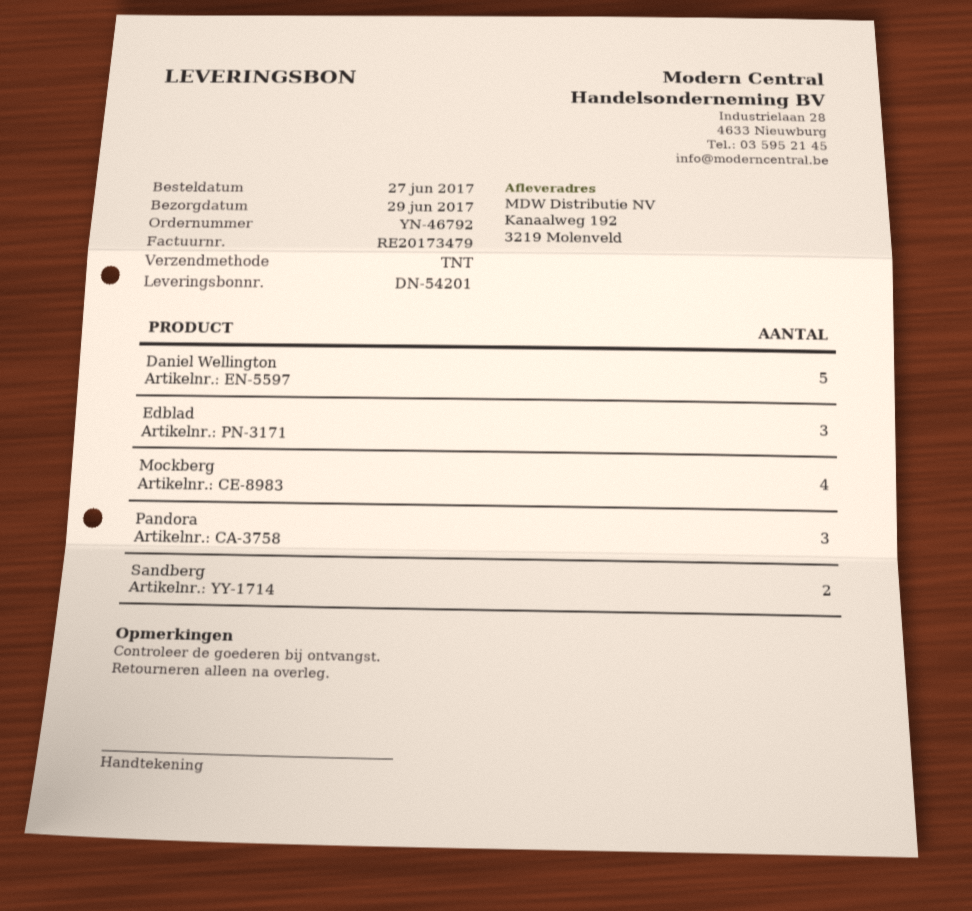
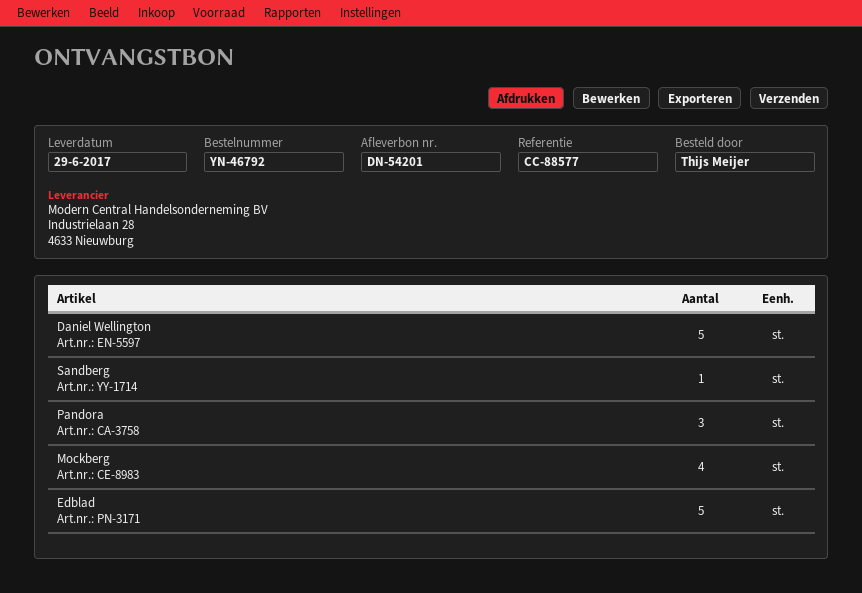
Edblad: 3 -> 5
Sandberg: 2 -> 1

